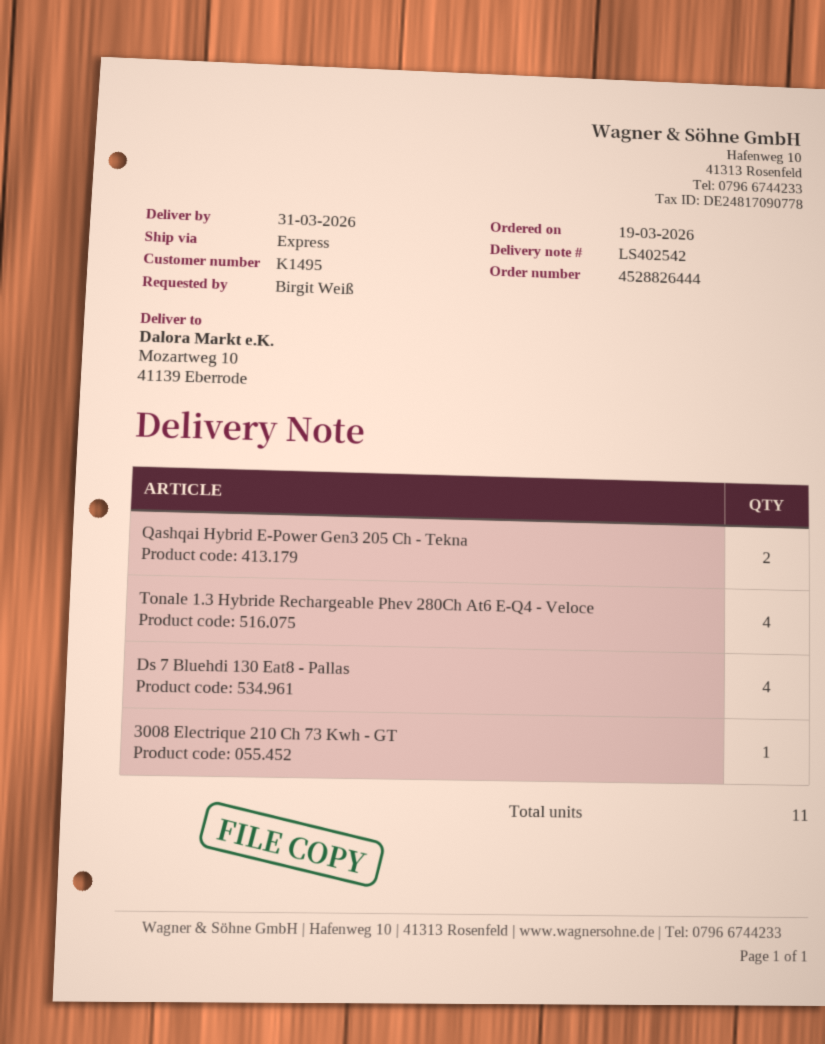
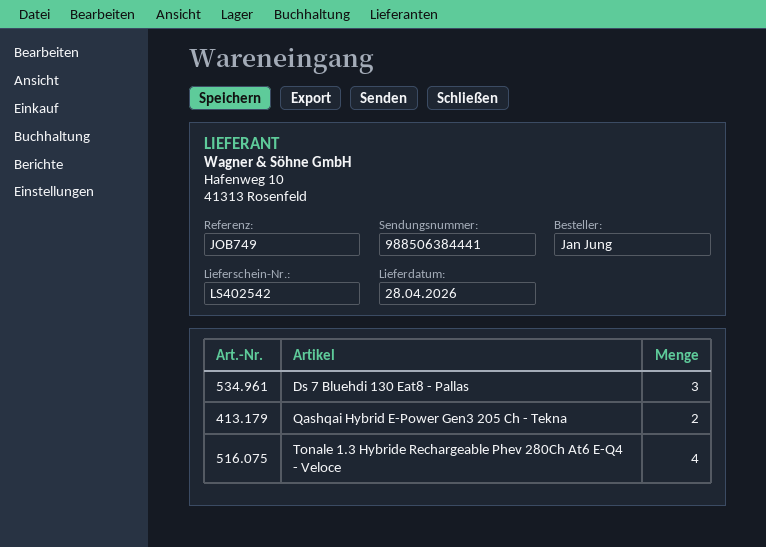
delivery date: 2026-03-31 -> 2026-04-28
ordered by: Birgit Weiß -> Jan Jung
Ds 7 Bluehdi 130 Eat8 - Pallas: 4 -> 3
3008 Electrique 210 Ch 73 Kwh - GT: 1 -> none

